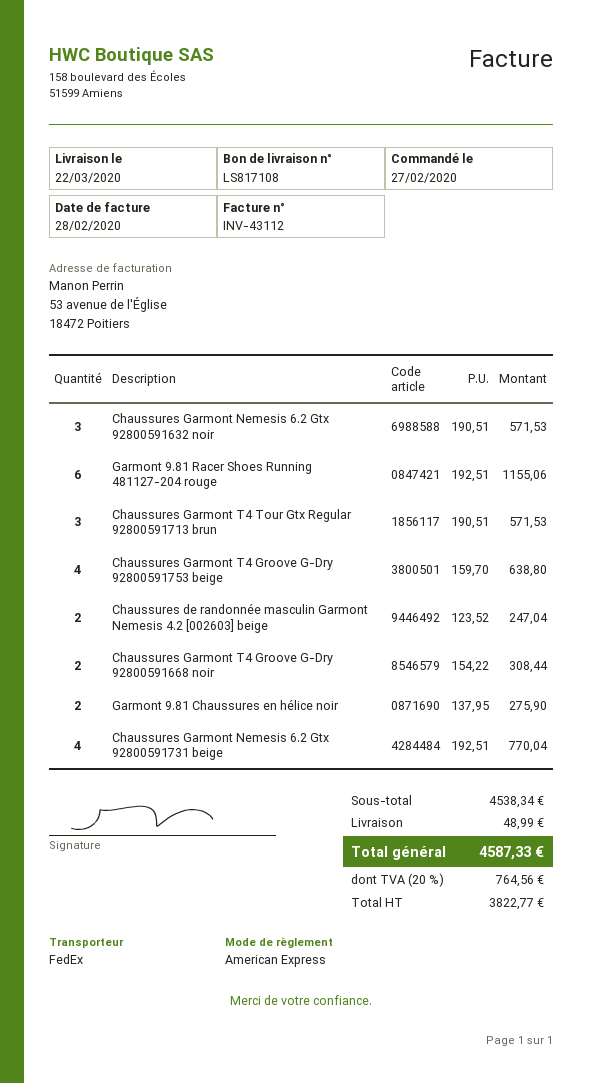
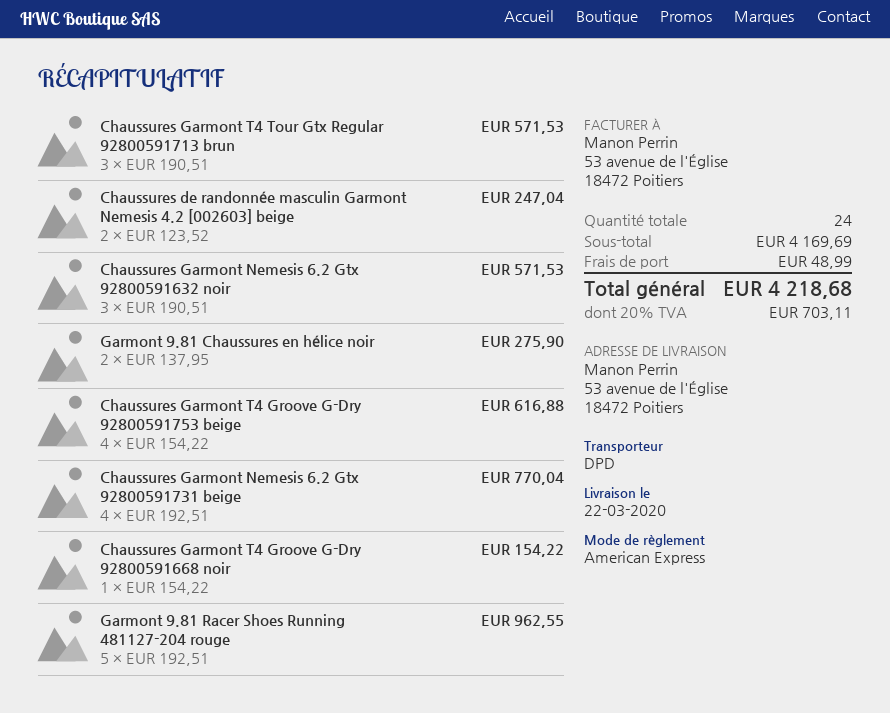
shipping method: FedEx -> DPD
Garmont 9.81 Racer Shoes Running 481127-204 rouge: 6 x 192.51 = 1155.06 -> 5 x 192.51 = 962.55
Chaussures Garmont T4 Groove G-Dry 92800591753 beige: 4 x 159.70 = 638.80 -> 4 x 154.22 = 616.88
Chaussures Garmont T4 Groove G-Dry 92800591668 noir: 2 x 154.22 = 308.44 -> 1 x 154.22 = 154.22
subtotal: 4538.34 -> 4169.69
tax: 20% = 764.56 -> 20% = 703.11
total: 4587.33 -> 4218.68

